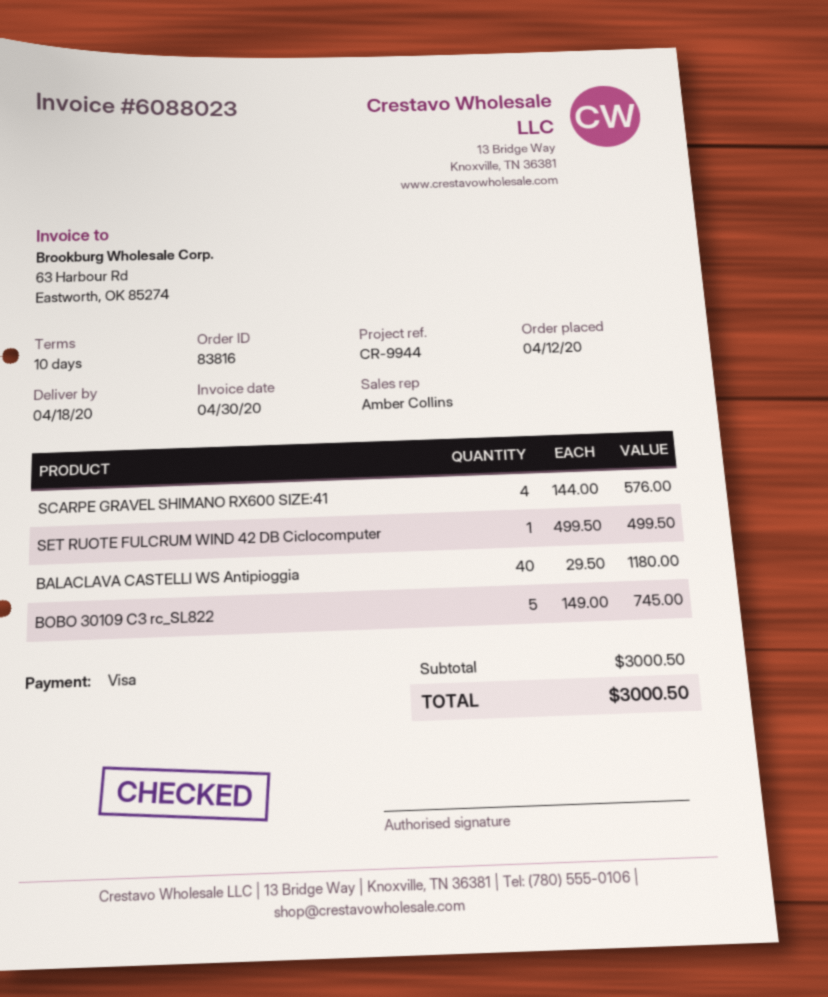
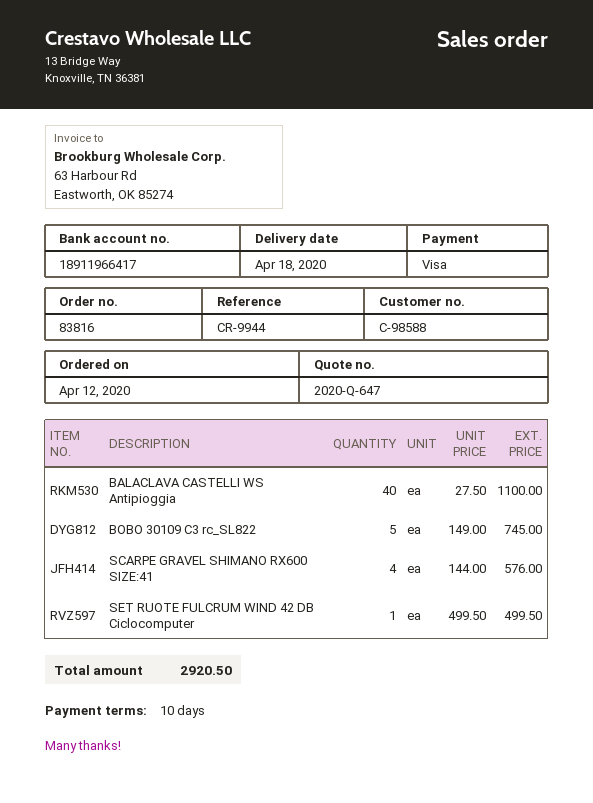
BALACLAVA CASTELLI WS Antipioggia: 40 x 29.50 = 1180.00 -> 40 x 27.50 = 1100.00
total: 3000.50 -> 2920.50

